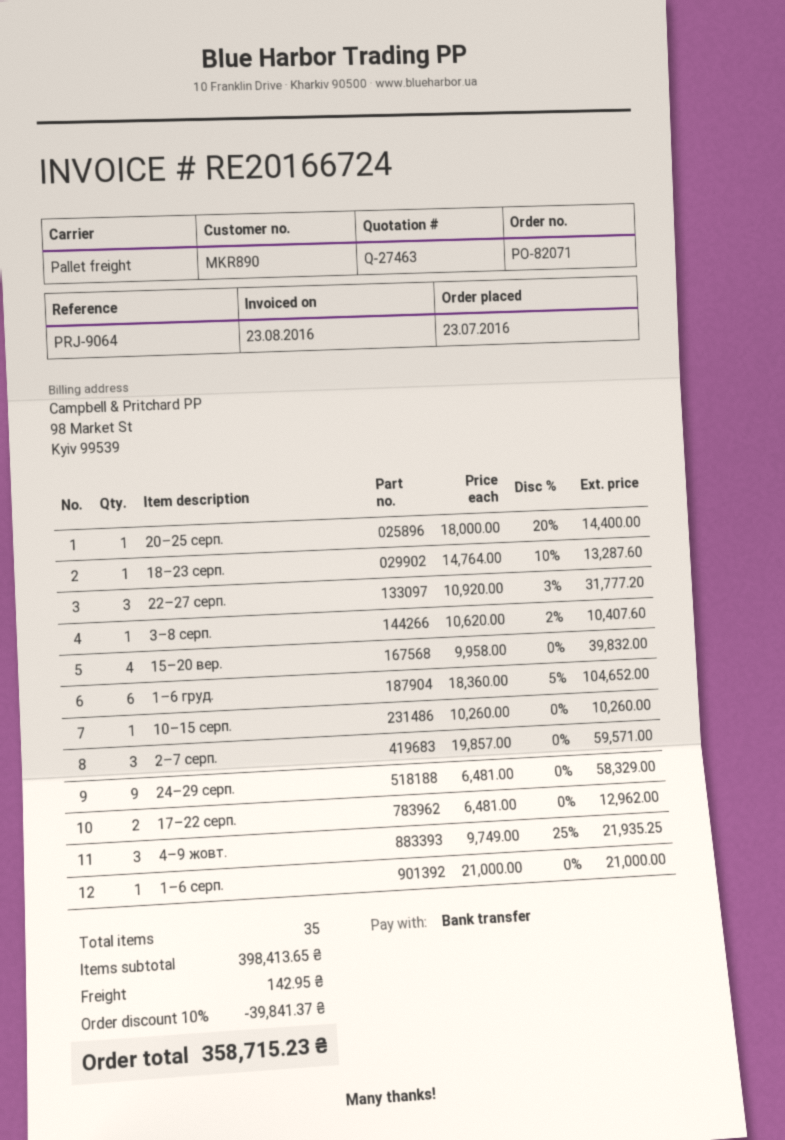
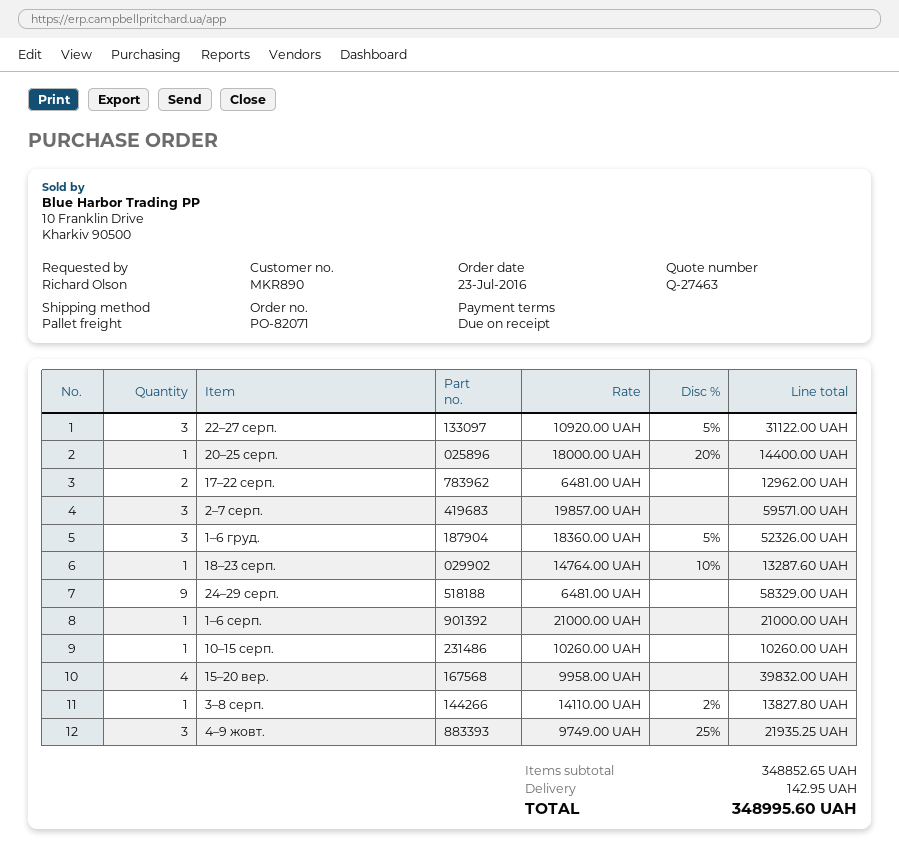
22–27 серп.: 3 x 10920.00 - 3% = 31777.20 -> 3 x 10920.00 - 5% = 31122.00
3–8 серп.: 1 x 10620.00 - 2% = 10407.60 -> 1 x 14110.00 - 2% = 13827.80
1–6 груд.: 6 x 18360.00 - 5% = 104652.00 -> 3 x 18360.00 - 5% = 52326.00
subtotal: 398413.65 -> 348852.65
discount: 10% = 39841.37 -> none
total: 358715.23 -> 348995.60

